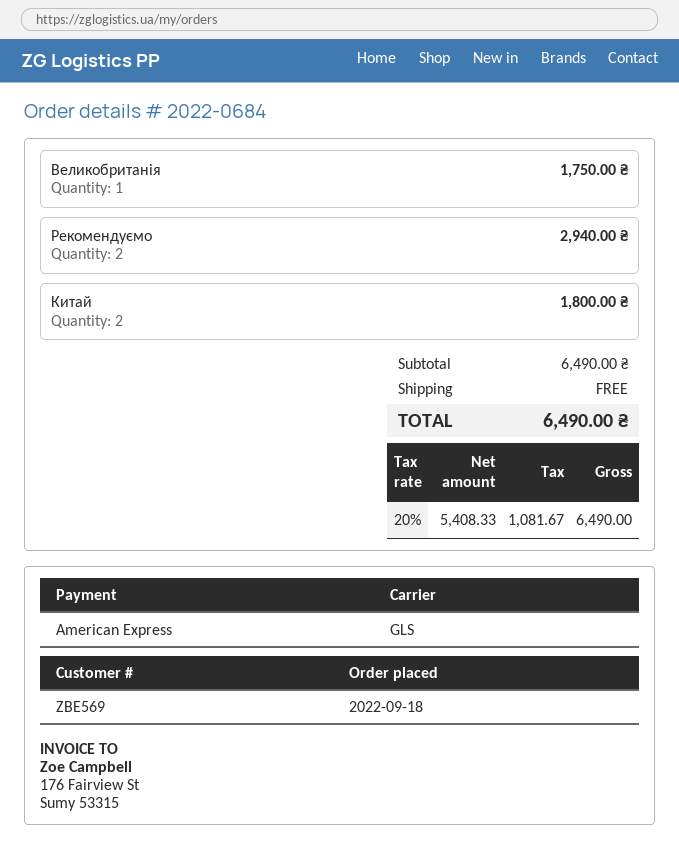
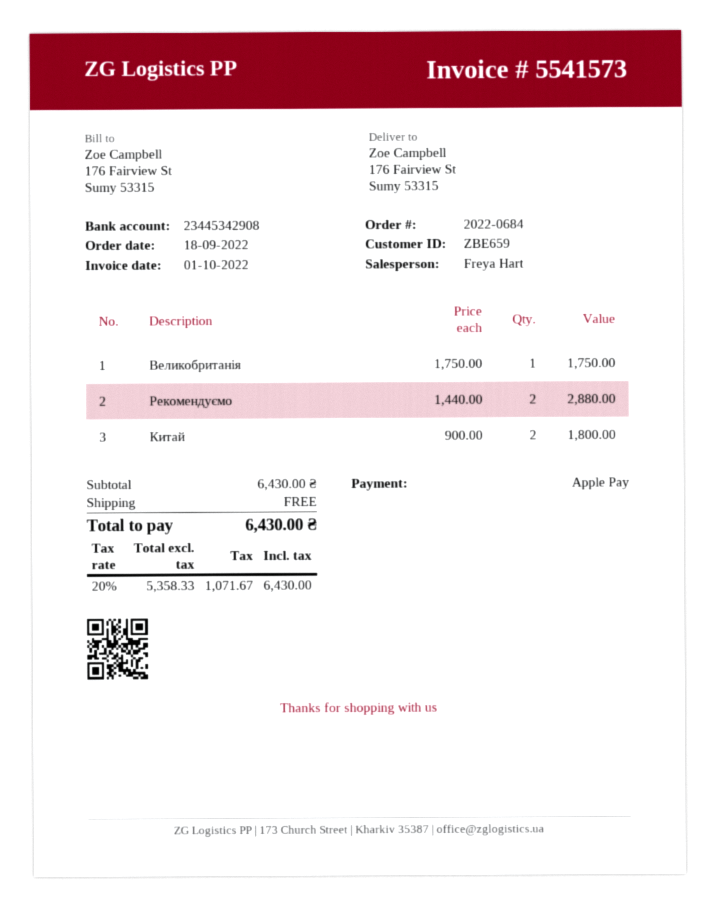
customer number: ZBE569 -> ZBE659
payment method: American Express -> Apple Pay
Рекомендуємо: 2 for 2940.00 -> 2 for 2880.00
subtotal: 6490.00 -> 6430.00
net: 5408.33 -> 5358.33
tax: 20% = 1081.67 -> 20% = 1071.67
total: 6490.00 -> 6430.00

